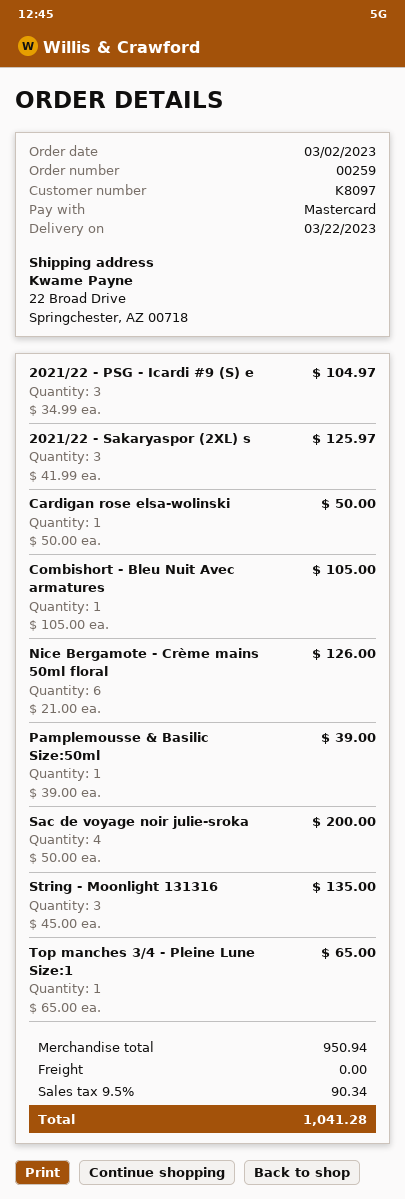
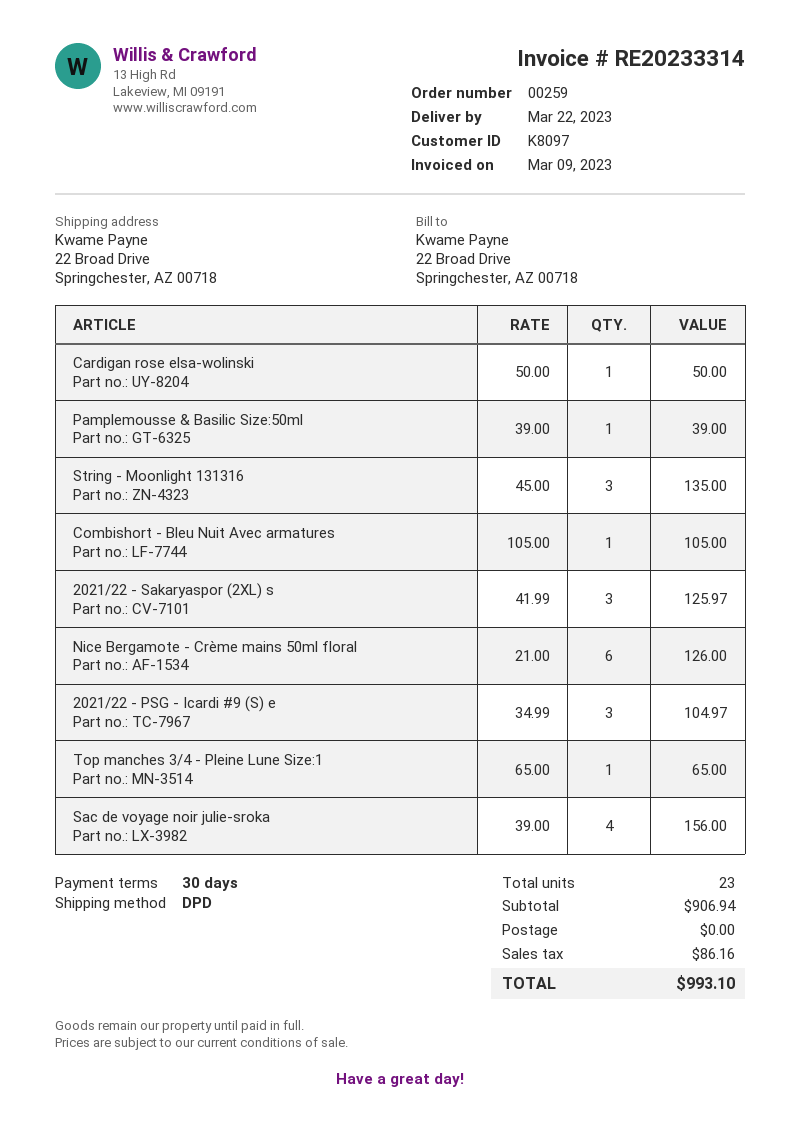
Sac de voyage noir julie-sroka: 4 x 50.00 = 200.00 -> 4 x 39.00 = 156.00
subtotal: 950.94 -> 906.94
tax: 90.34 -> 86.16
total: 1041.28 -> 993.10

